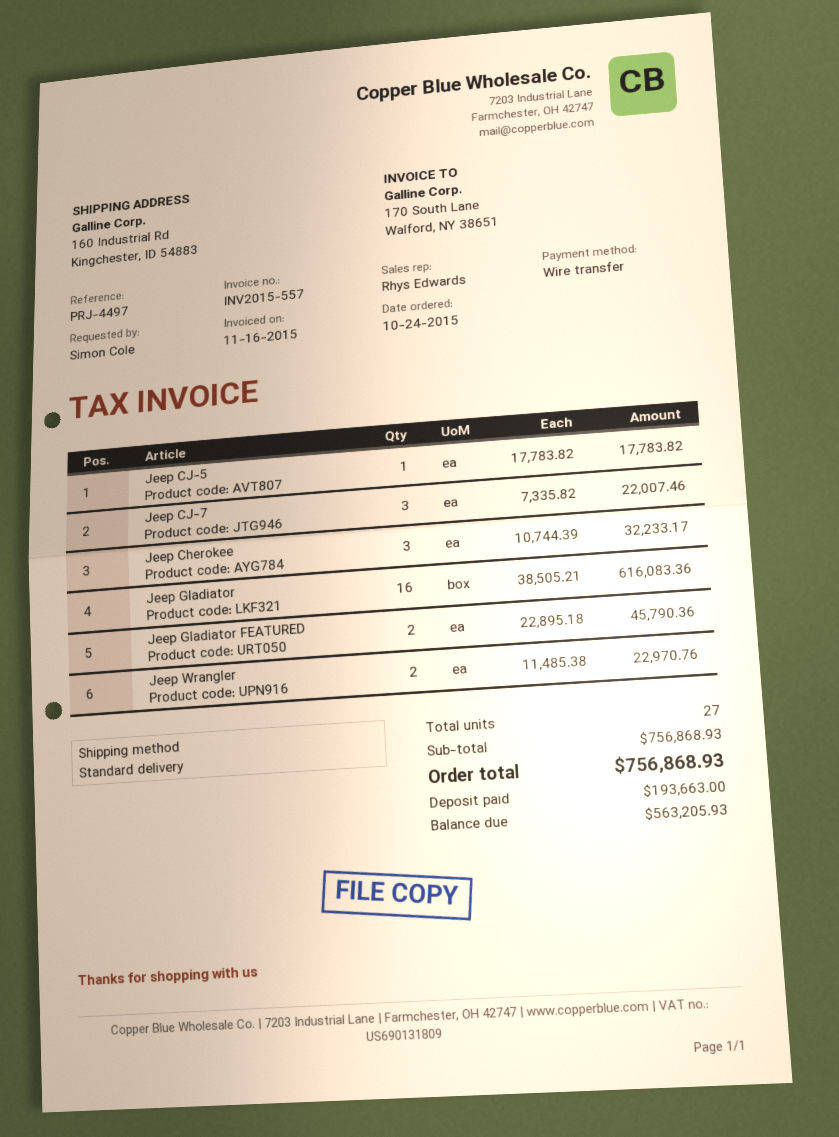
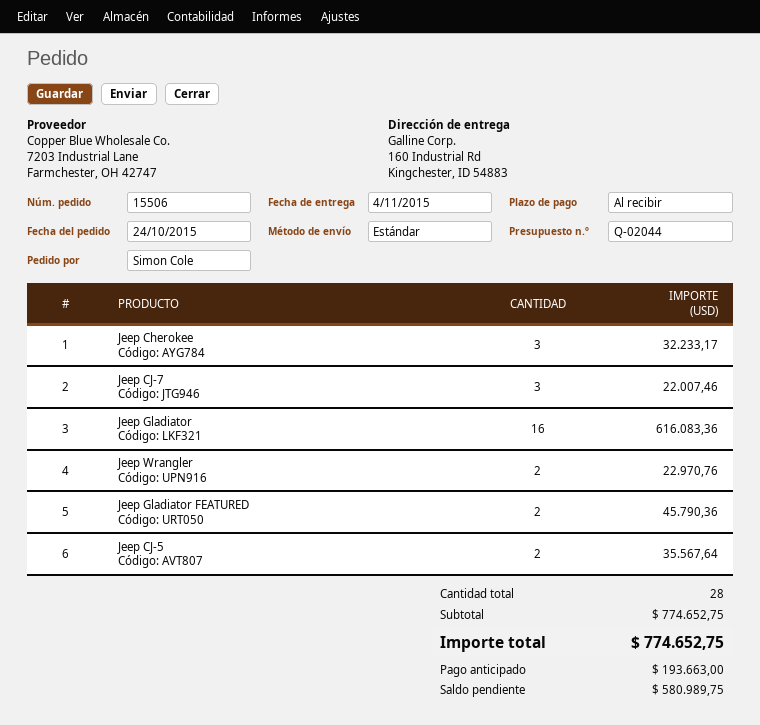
Jeep CJ-5: 1 for 17783.82 -> 2 for 35567.64
total quantity: 27 -> 28
subtotal: 756868.93 -> 774652.75
total: 756868.93 -> 774652.75
balance: 563205.93 -> 580989.75

